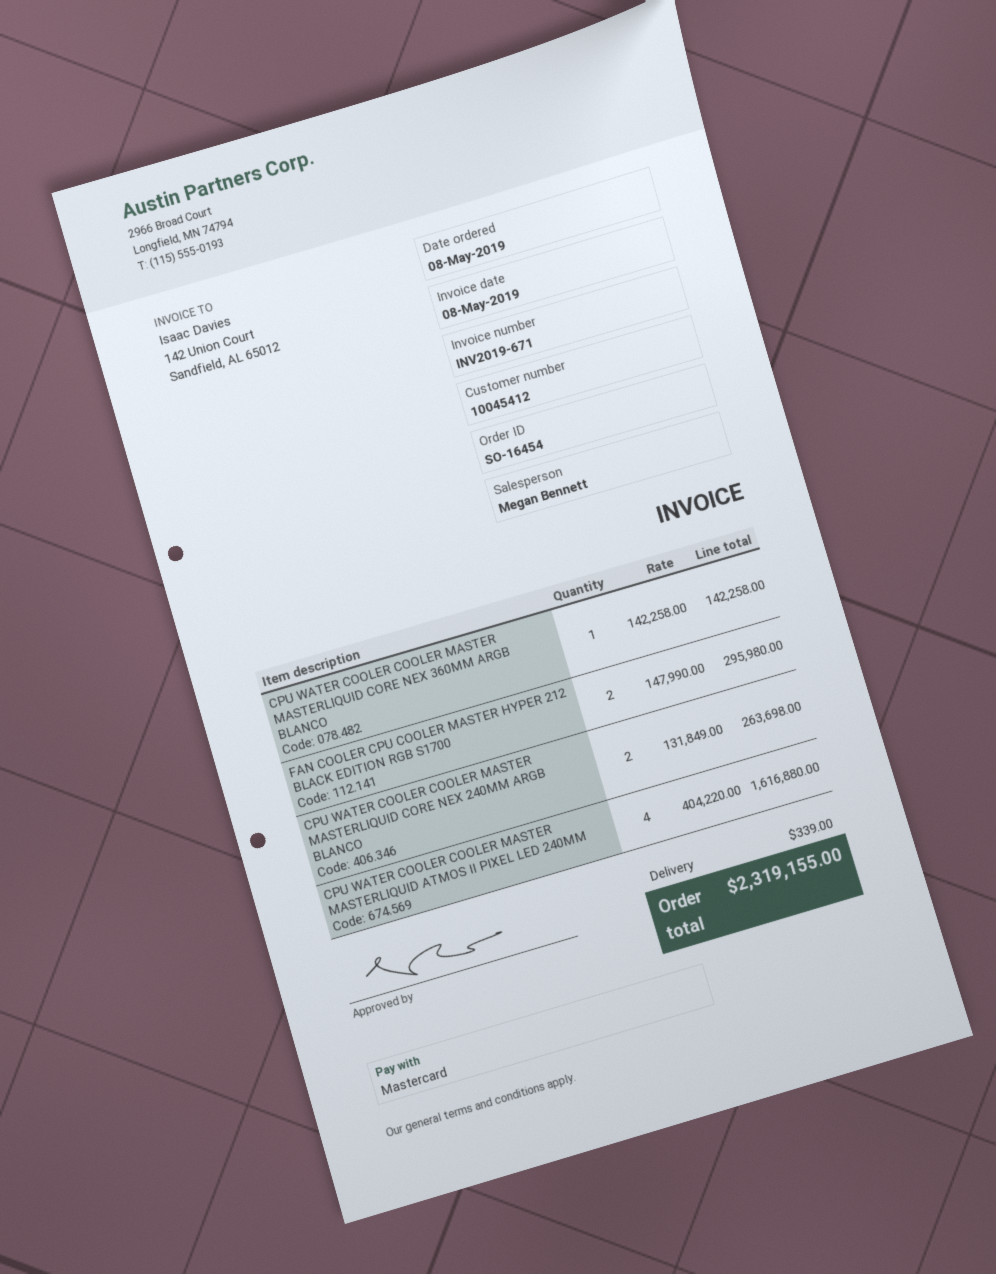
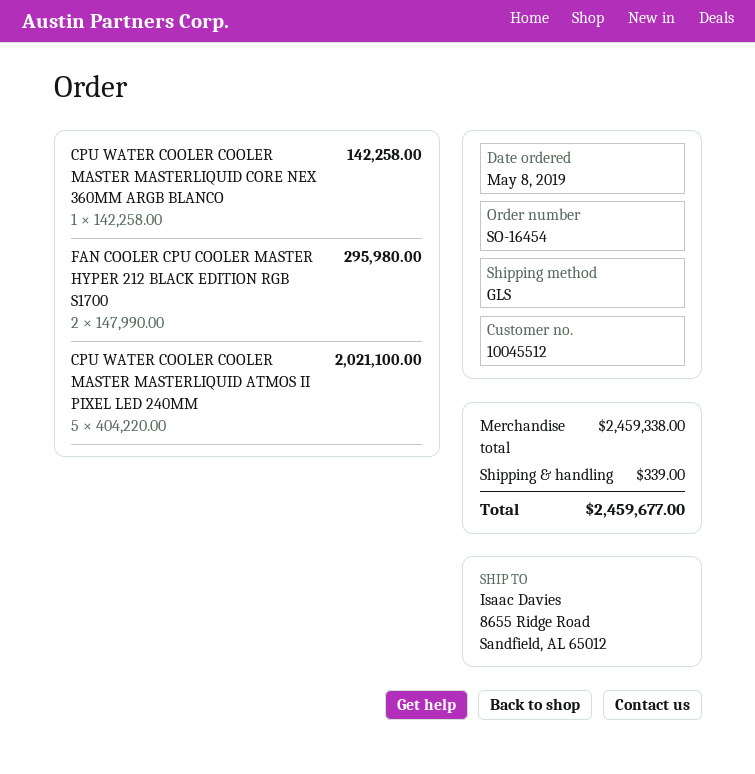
customer number: 10045412 -> 10045512
CPU WATER COOLER COOLER MASTER MASTERLIQUID CORE NEX 240MM ARGB BLANCO: 2 x 131849.00 = 263698.00 -> none
CPU WATER COOLER COOLER MASTER MASTERLIQUID ATMOS II PIXEL LED 240MM: 4 x 404220.00 = 1616880.00 -> 5 x 404220.00 = 2021100.00
total: 2319155.00 -> 2459677.00

